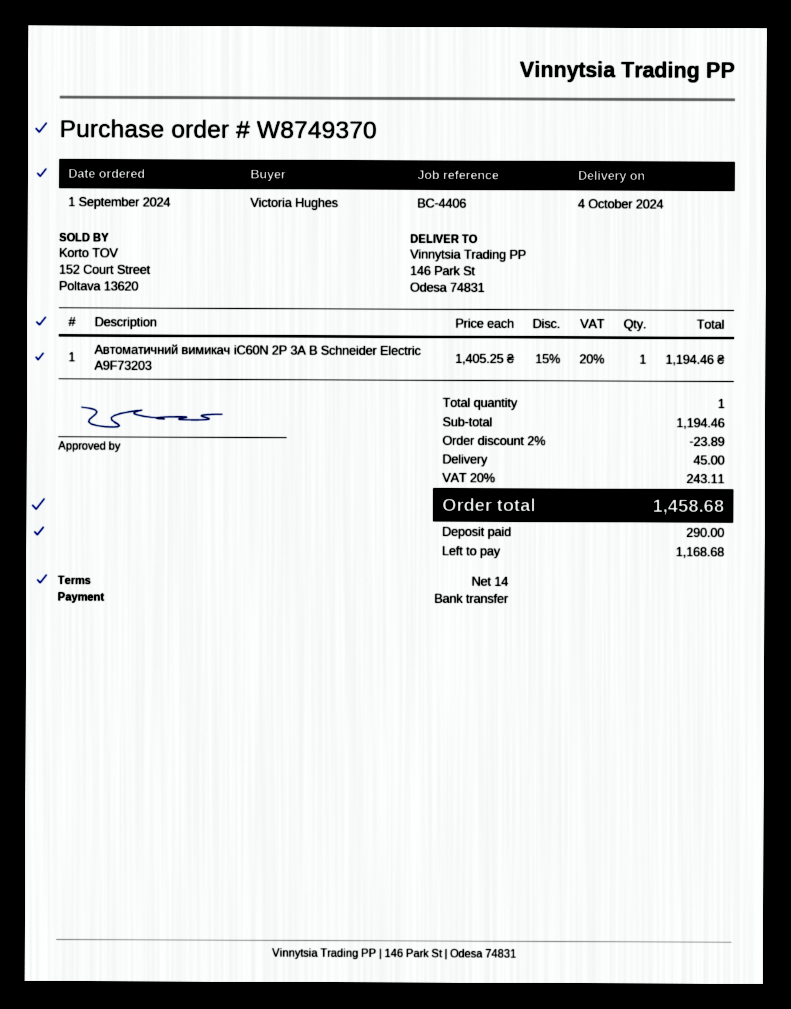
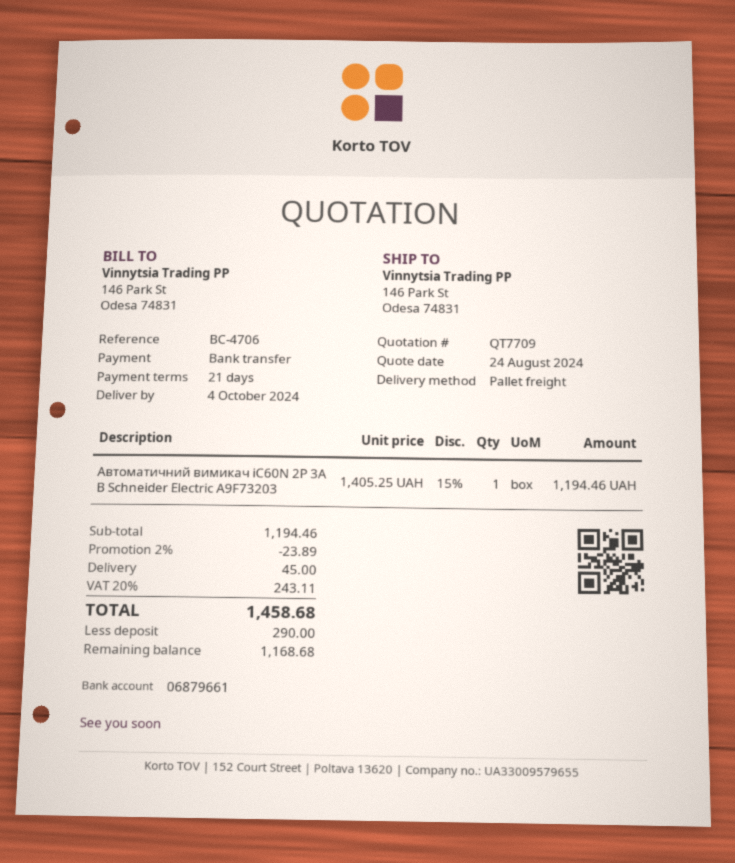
payment terms: 14 days -> 21 days
reference: BC-4406 -> BC-4706

